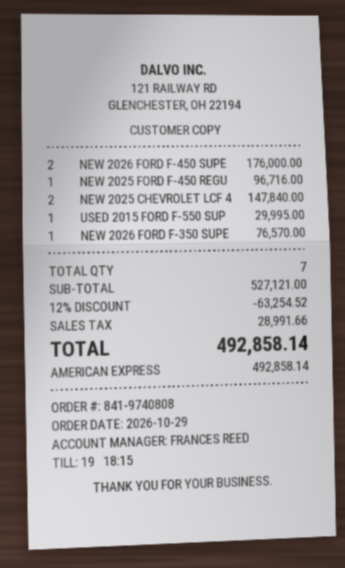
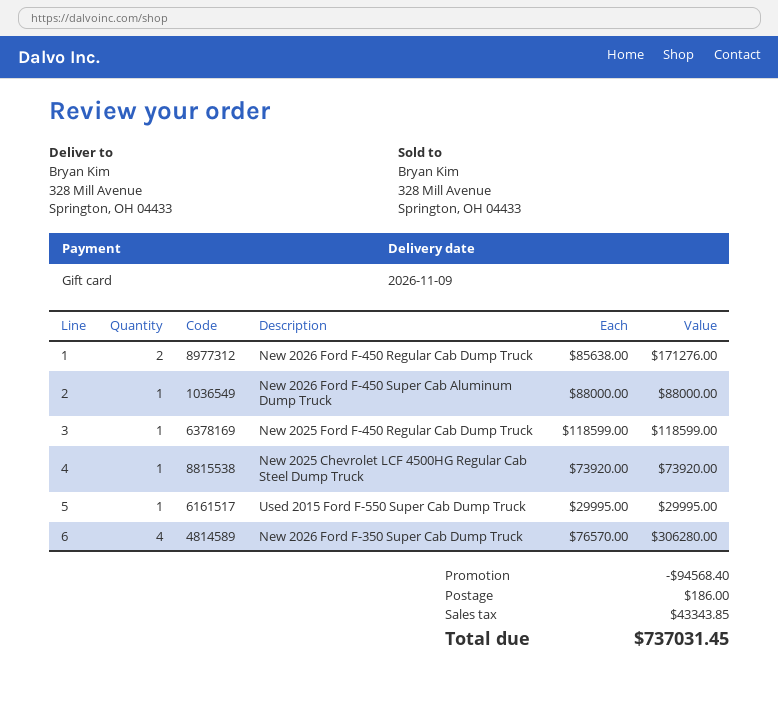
payment method: American Express -> gift card
NEW 2026 FORD F-450 SUPE: 2 for 176000.00 -> 1 for 88000.00
NEW 2025 FORD F-450 REGU: 1 for 96716.00 -> 1 for 118599.00
NEW 2025 CHEVROLET LCF 4: 2 for 147840.00 -> 1 for 73920.00
NEW 2026 FORD F-350 SUPE: 1 for 76570.00 -> 4 for 306280.00
New 2026 Ford F-450 Regular Cab Dump Truck: none -> 2 for 171276.00
discount: 63254.52 -> 94568.40
shipping: none -> 186.00
tax: 28991.66 -> 43343.85
total: 492858.14 -> 737031.45

